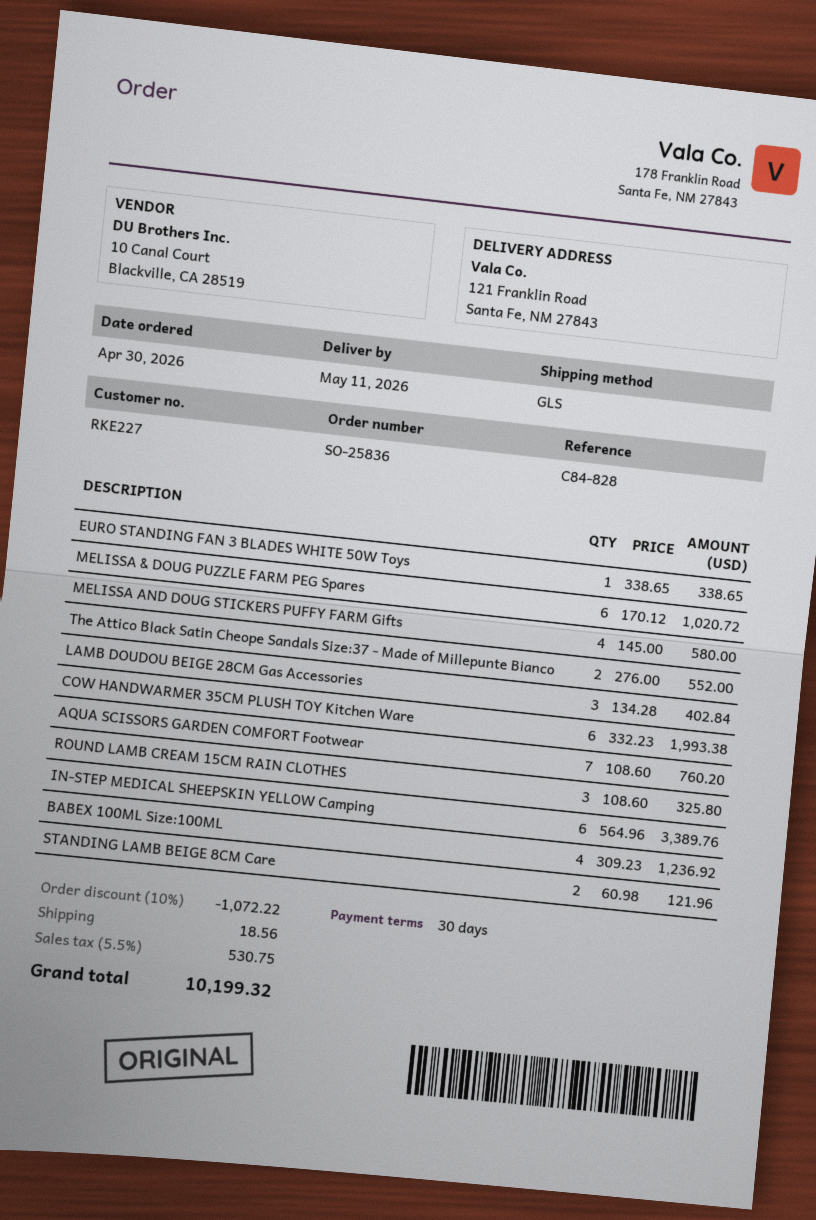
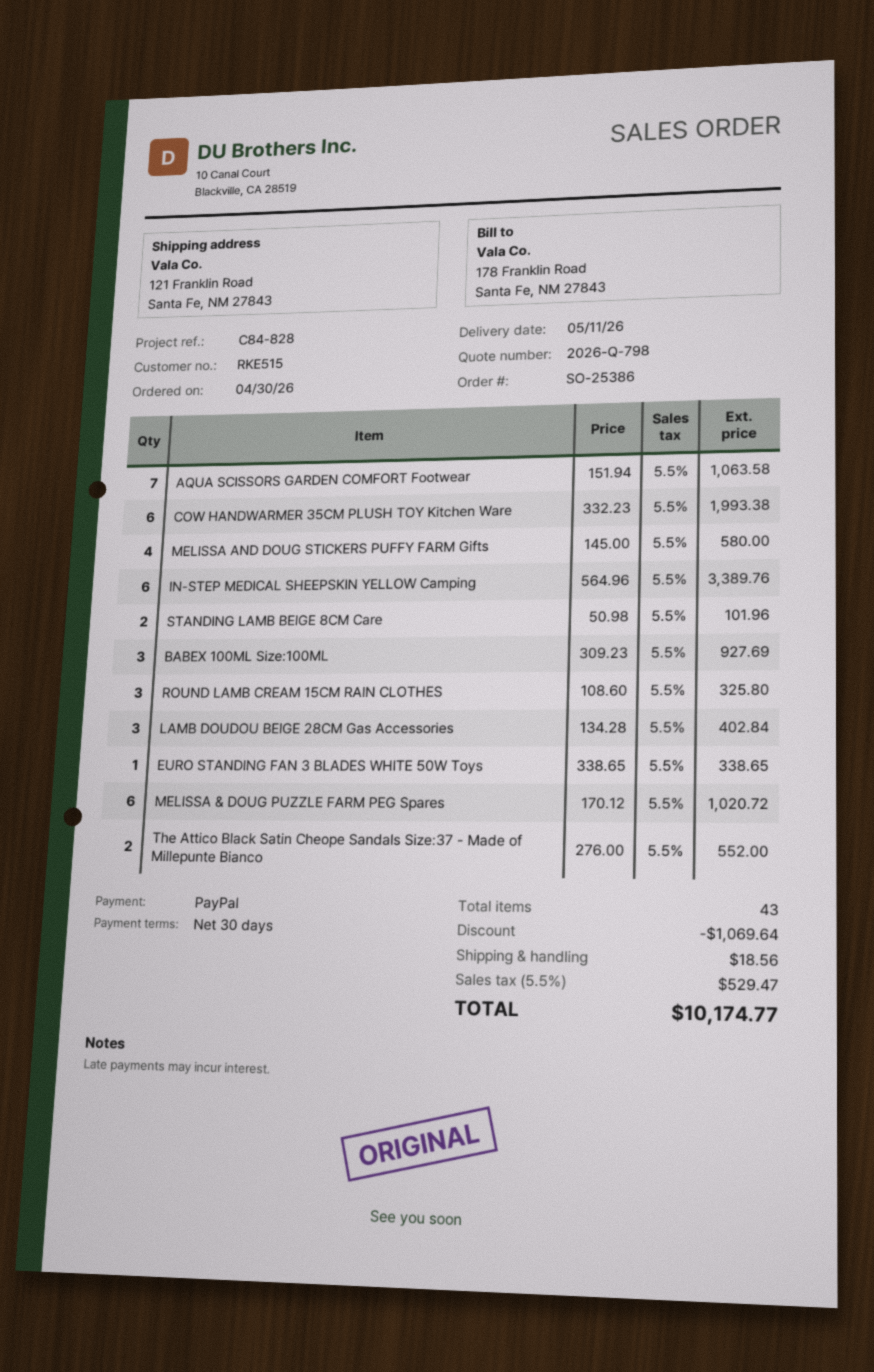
order number: SO-25836 -> SO-25386
customer number: RKE227 -> RKE515
AQUA SCISSORS GARDEN COMFORT Footwear: 7 x 108.60 = 760.20 -> 7 x 151.94 = 1063.58
BABEX 100ML Size:100ML: 4 x 309.23 = 1236.92 -> 3 x 309.23 = 927.69
STANDING LAMB BEIGE 8CM Care: 2 x 60.98 = 121.96 -> 2 x 50.98 = 101.96
discount: 1072.22 -> 1069.64
tax: 5.5% = 530.75 -> 5.5% = 529.47
total: 10199.32 -> 10174.77

